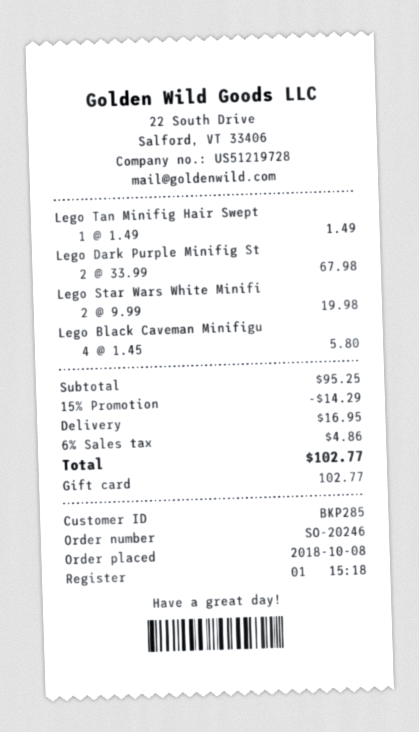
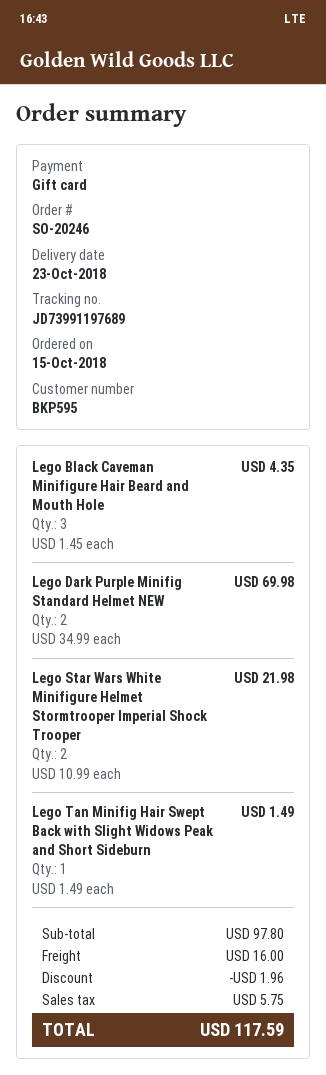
order date: 2018-10-08 -> 2018-10-15
customer number: BKP285 -> BKP595
Lego Dark Purple Minifig St: 2 x 33.99 = 67.98 -> 2 x 34.99 = 69.98
Lego Star Wars White Minifi: 2 x 9.99 = 19.98 -> 2 x 10.99 = 21.98
Lego Black Caveman Minifigu: 4 x 1.45 = 5.80 -> 3 x 1.45 = 4.35
subtotal: 95.25 -> 97.80
discount: 14.29 -> 1.96
shipping: 16.95 -> 16.00
tax: 4.86 -> 5.75
total: 102.77 -> 117.59

